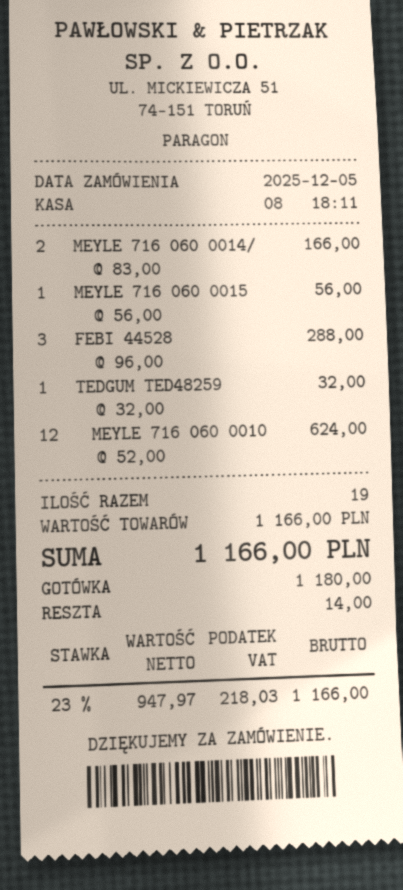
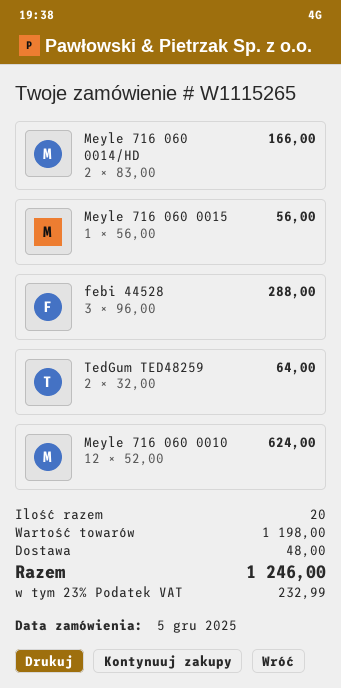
TEDGUM TED48259: 1 x 32.00 = 32.00 -> 2 x 32.00 = 64.00
total quantity: 19 -> 20
subtotal: 1166.00 -> 1198.00
shipping: none -> 48.00
tax: 23% = 218.03 -> 23% = 232.99
total: 1166.00 -> 1246.00

